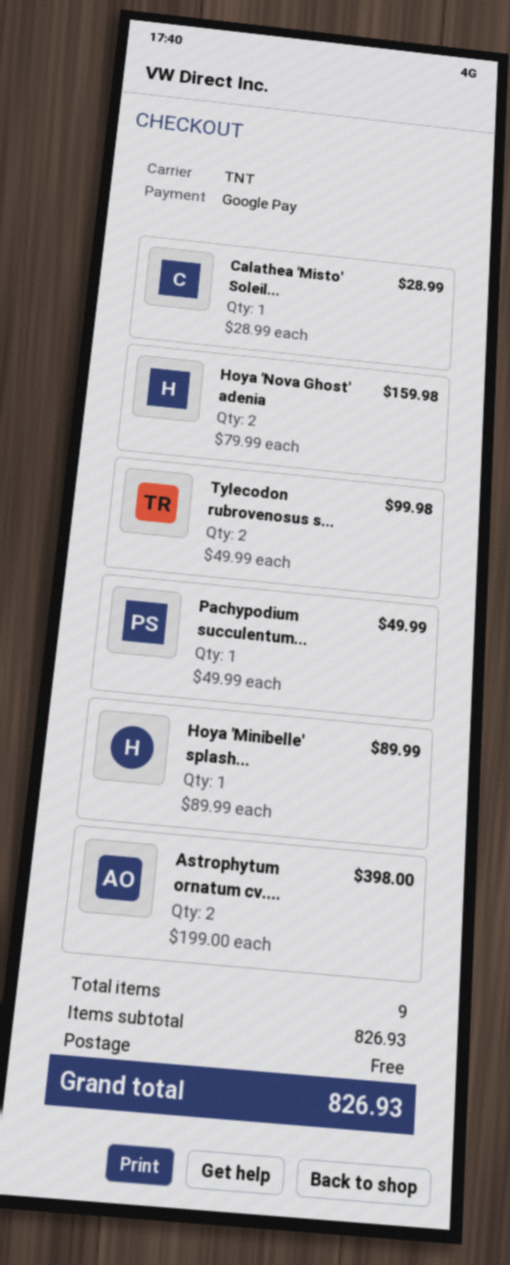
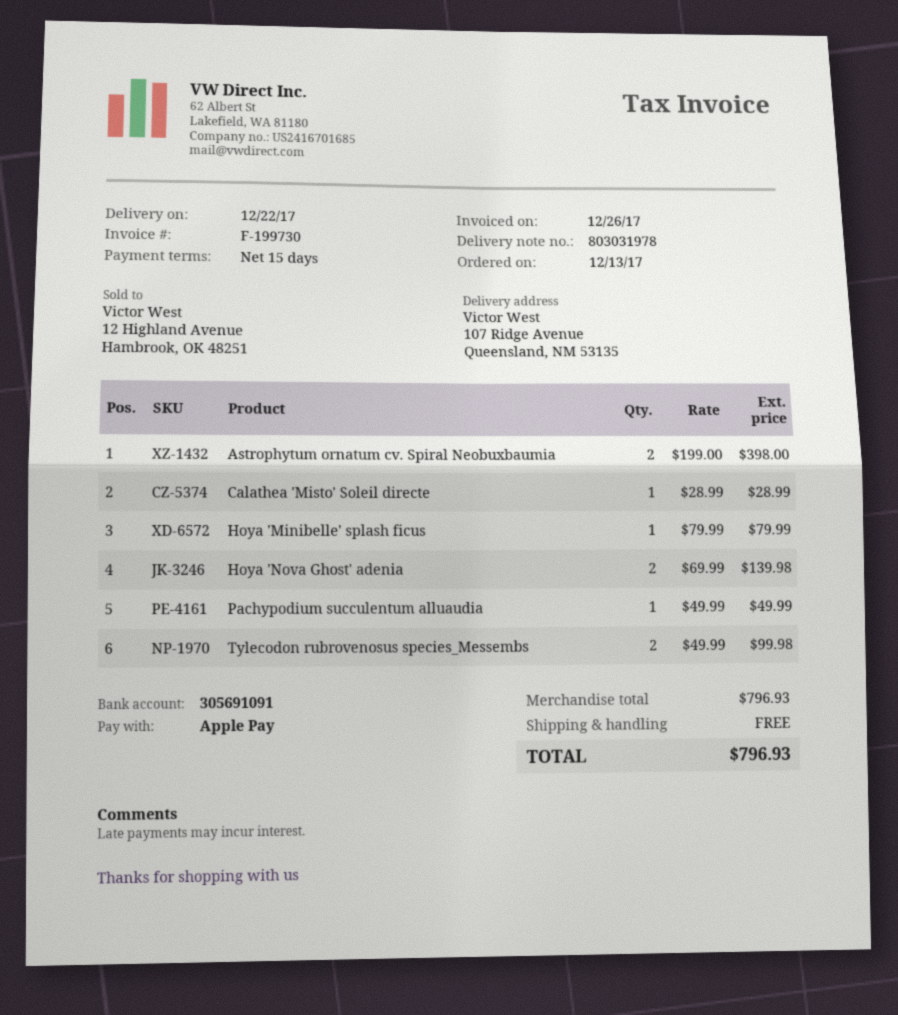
payment method: Google Pay -> Apple Pay
Hoya 'Nova Ghost' adenia: 2 x 79.99 = 159.98 -> 2 x 69.99 = 139.98
Hoya 'Minibelle' splash...: 1 x 89.99 = 89.99 -> 1 x 79.99 = 79.99
subtotal: 826.93 -> 796.93
total: 826.93 -> 796.93

